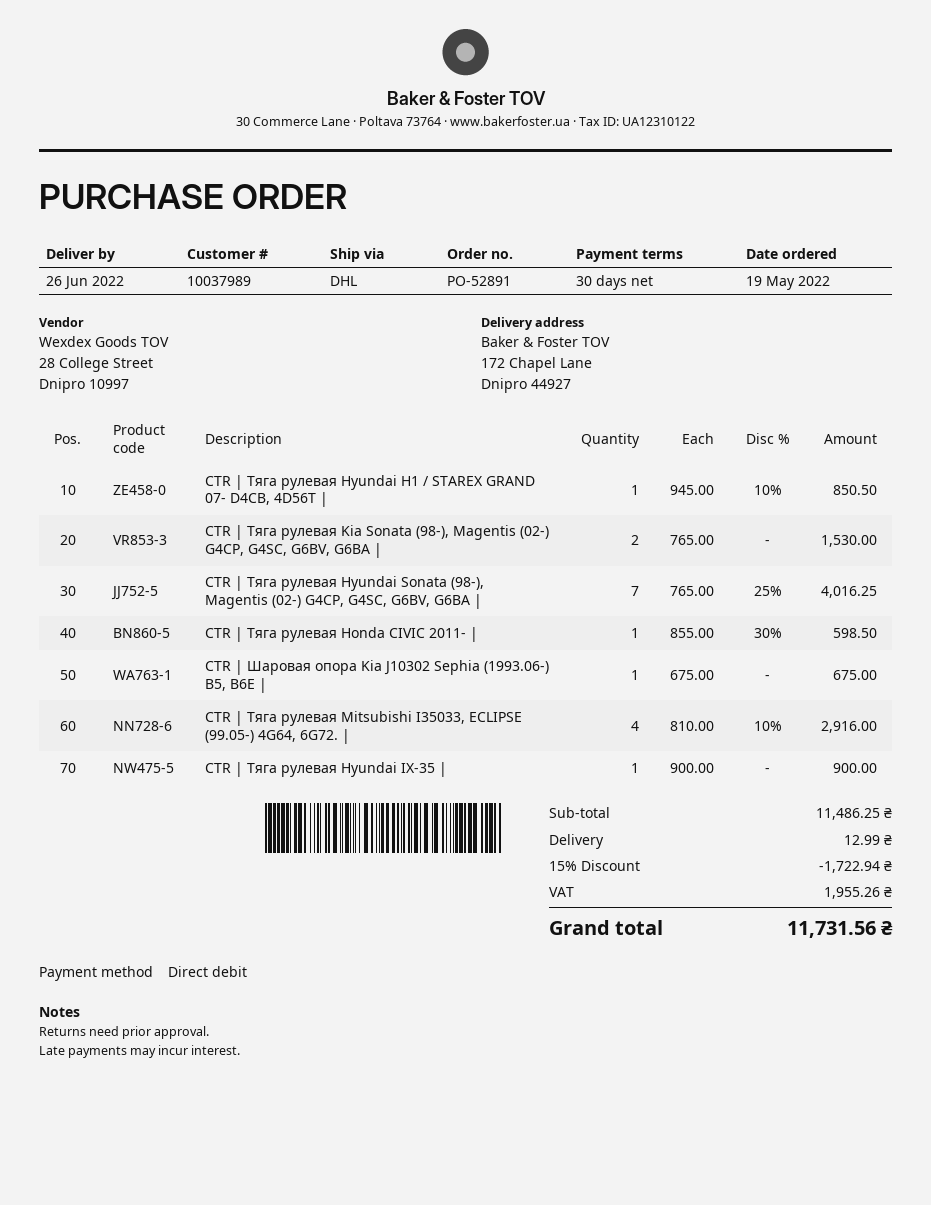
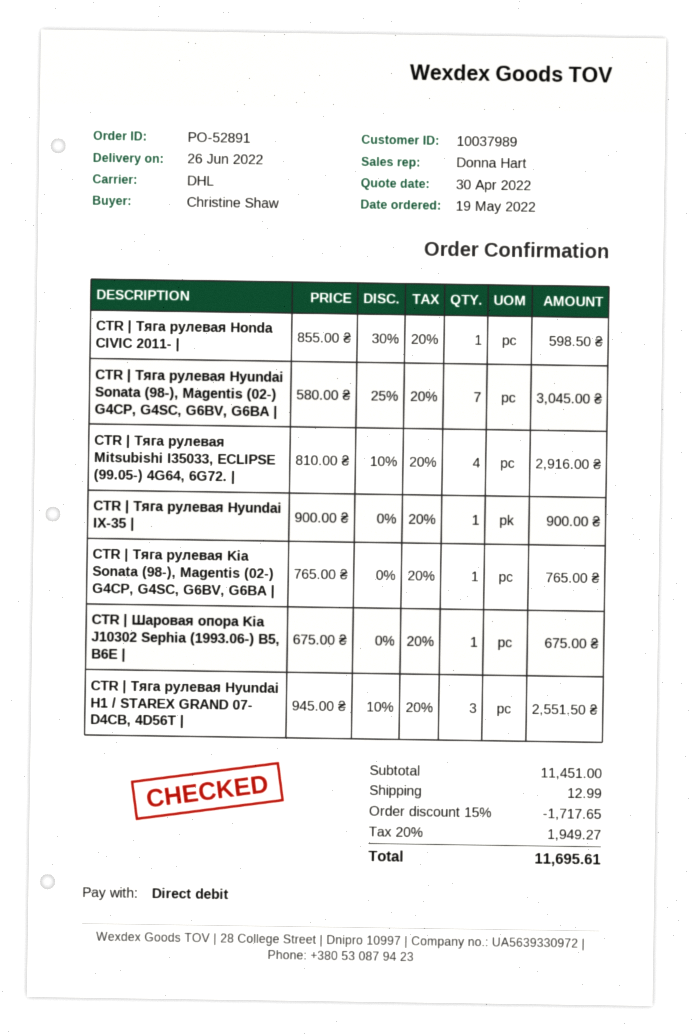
CTR | Тяга рулевая Hyundai H1 / STAREX GRAND 07- D4CB, 4D56T |: 1 x 945.00 - 10% = 850.50 -> 3 x 945.00 - 10% = 2551.50
CTR | Тяга рулевая Kia Sonata (98-), Magentis (02-) G4CP, G4SC, G6BV, G6BA |: 2 x 765.00 = 1530.00 -> 1 x 765.00 = 765.00
CTR | Тяга рулевая Hyundai Sonata (98-), Magentis (02-) G4CP, G4SC, G6BV, G6BA |: 7 x 765.00 - 25% = 4016.25 -> 7 x 580.00 - 25% = 3045.00
subtotal: 11486.25 -> 11451.00
discount: 15% = 1722.94 -> 15% = 1717.65
tax: 1955.26 -> 1949.27
total: 11731.56 -> 11695.61

